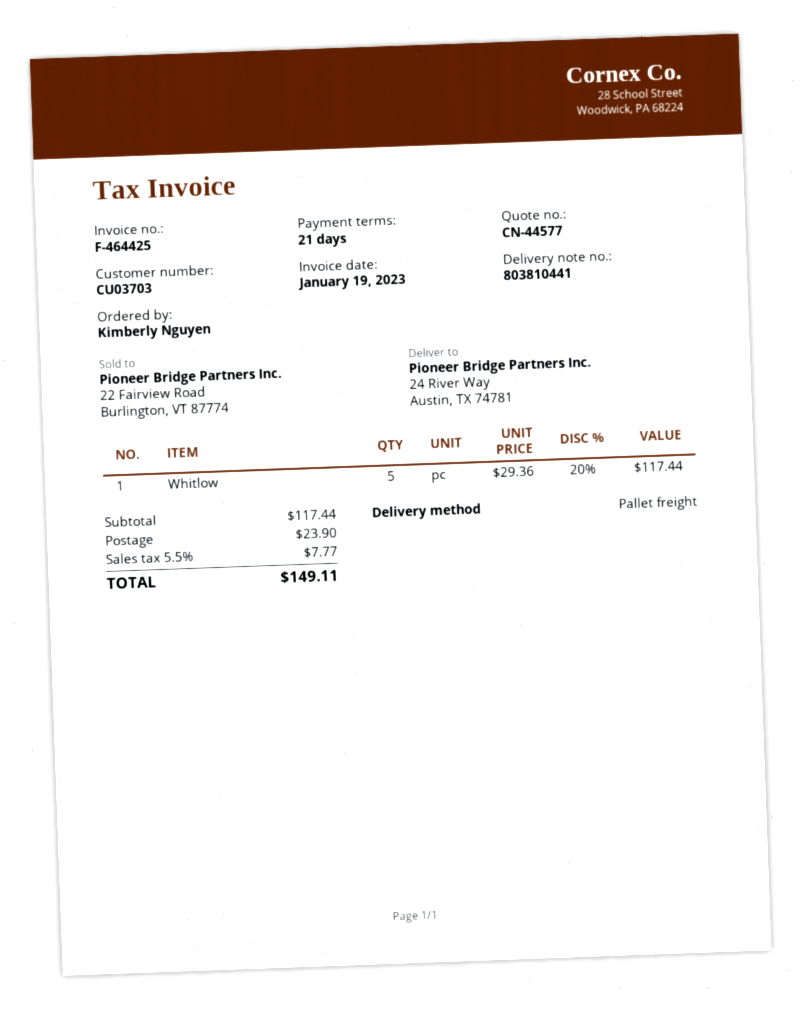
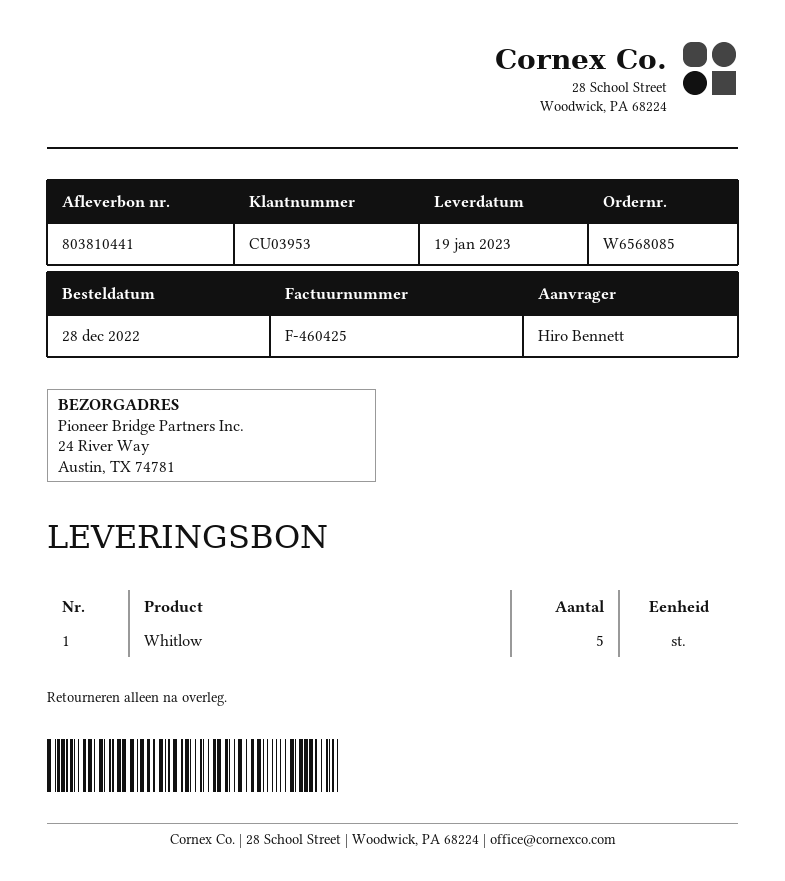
invoice number: F-464425 -> F-460425
customer number: CU03703 -> CU03953
ordered by: Kimberly Nguyen -> Hiro Bennett

